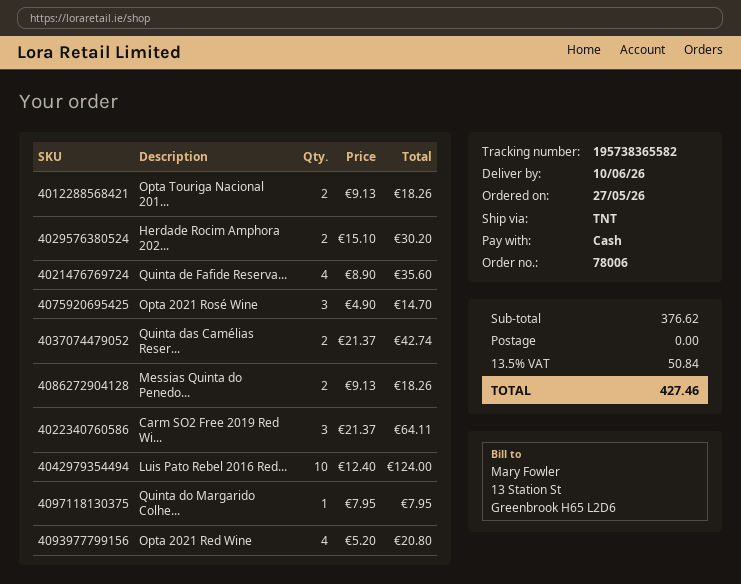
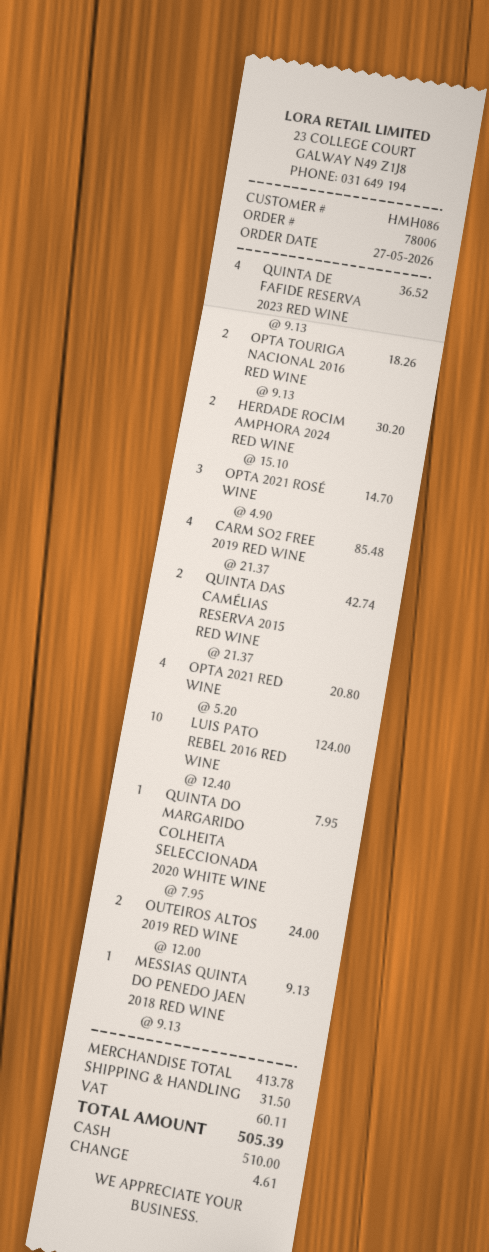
Quinta de Fafide Reserva...: 4 x 8.90 = 35.60 -> 4 x 9.13 = 36.52
Messias Quinta do Penedo...: 2 x 9.13 = 18.26 -> 1 x 9.13 = 9.13
Carm SO2 Free 2019 Red Wi...: 3 x 21.37 = 64.11 -> 4 x 21.37 = 85.48
OUTEIROS ALTOS 2019 RED WINE: none -> 2 x 12.00 = 24.00
subtotal: 376.62 -> 413.78
shipping: 0.00 -> 31.50
tax: 50.84 -> 60.11
total: 427.46 -> 505.39

